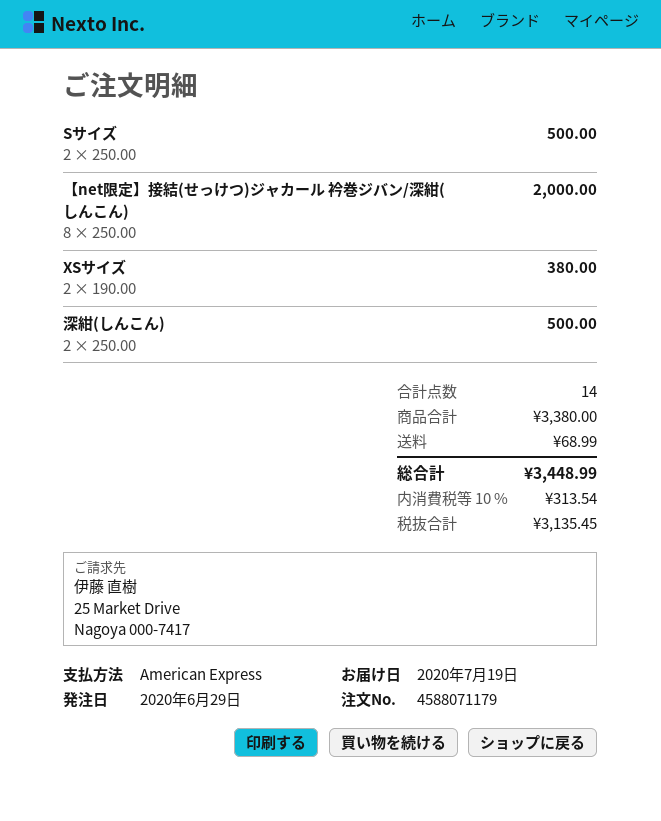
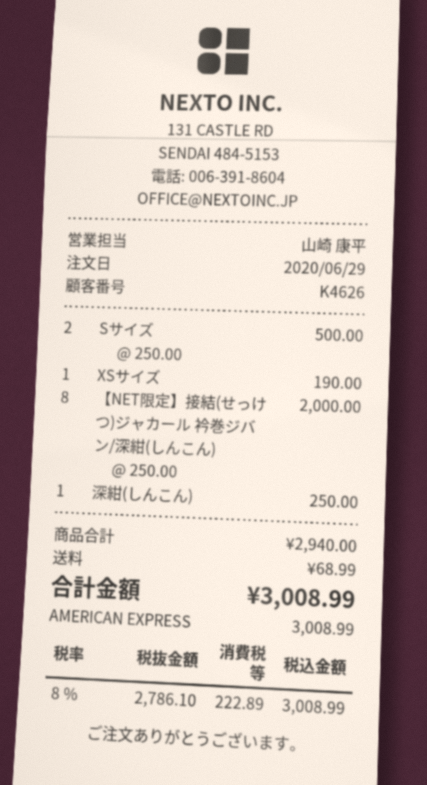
XSサイズ: 2 x 190.00 = 380.00 -> 1 x 190.00 = 190.00
深紺(しんこん): 2 x 250.00 = 500.00 -> 1 x 250.00 = 250.00
subtotal: 3380.00 -> 2940.00
net: 3135.45 -> 2786.10
tax: 10% = 313.54 -> 8% = 222.89
total: 3448.99 -> 3008.99

